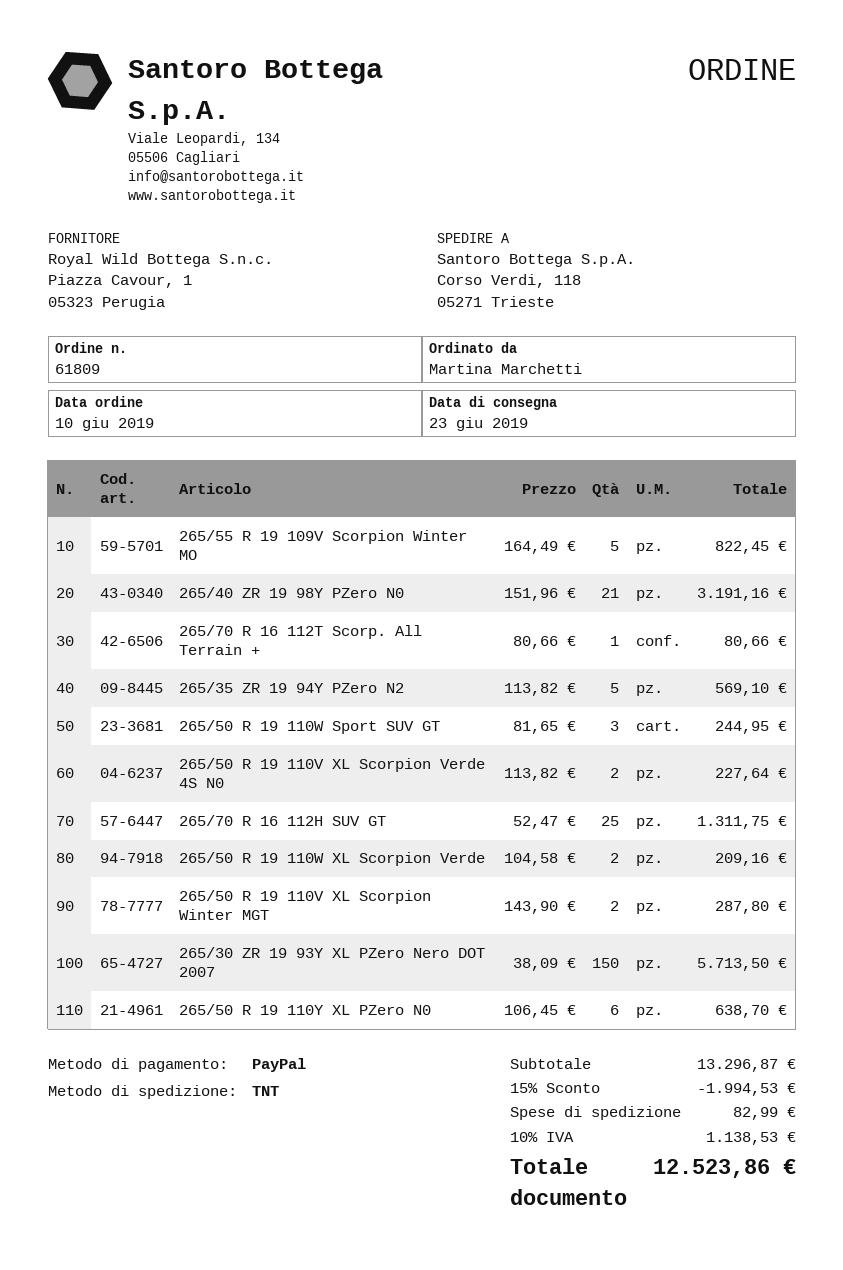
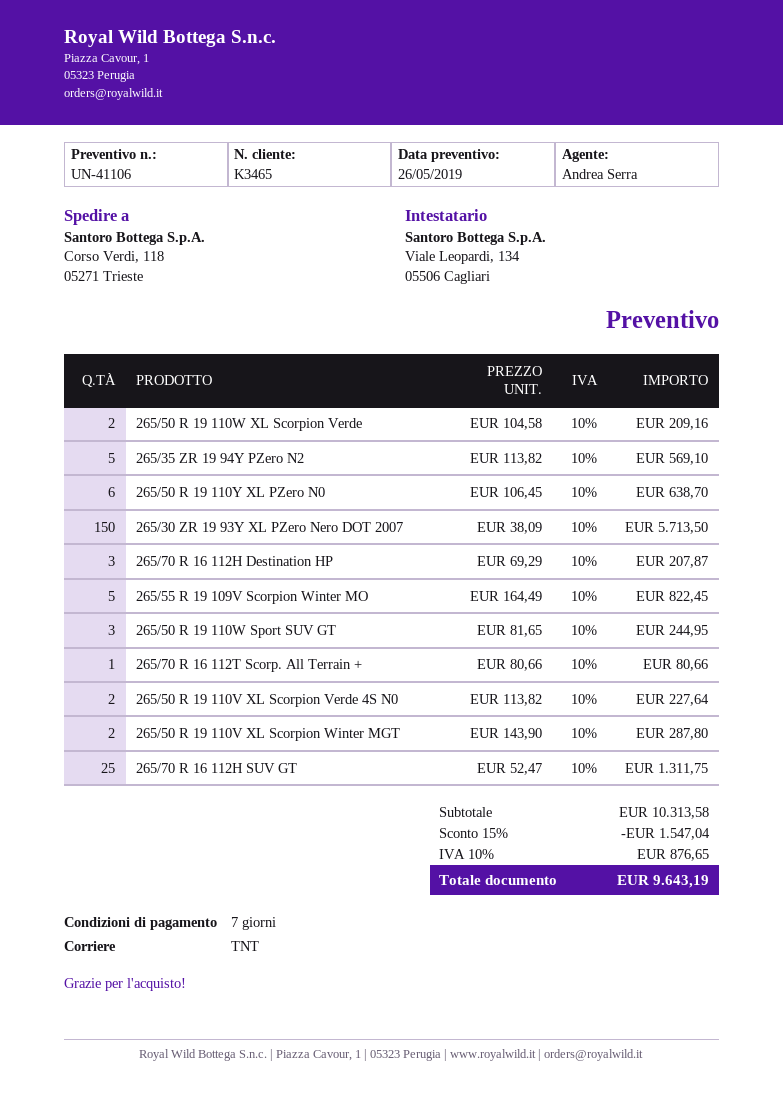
265/40 ZR 19 98Y PZero N0: 21 x 151.96 = 3191.16 -> none
265/70 R 16 112H Destination HP: none -> 3 x 69.29 = 207.87
subtotal: 13296.87 -> 10313.58
discount: 15% = 1994.53 -> 15% = 1547.04
shipping: 82.99 -> none
tax: 10% = 1138.53 -> 10% = 876.65
total: 12523.86 -> 9643.19

